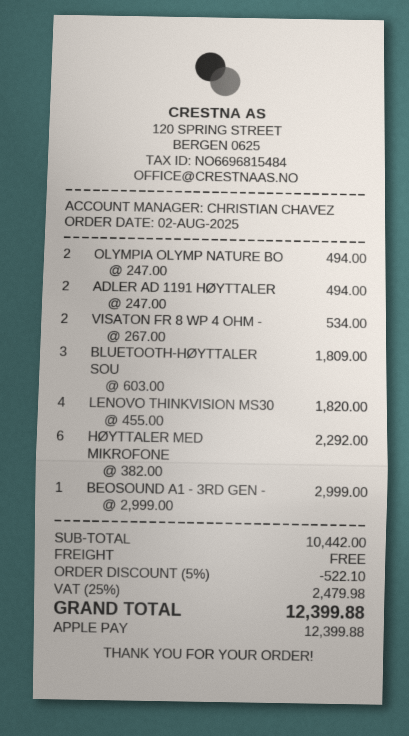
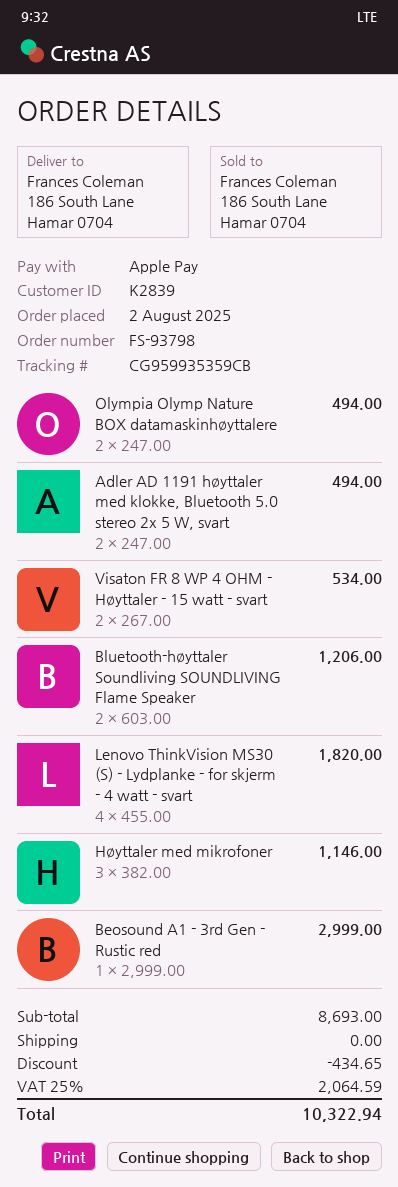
BLUETOOTH-HØYTTALER SOU: 3 x 603.00 = 1809.00 -> 2 x 603.00 = 1206.00
HØYTTALER MED MIKROFONE: 6 x 382.00 = 2292.00 -> 3 x 382.00 = 1146.00
subtotal: 10442.00 -> 8693.00
discount: 522.10 -> 434.65
tax: 25% = 2479.98 -> 25% = 2064.59
total: 12399.88 -> 10322.94

